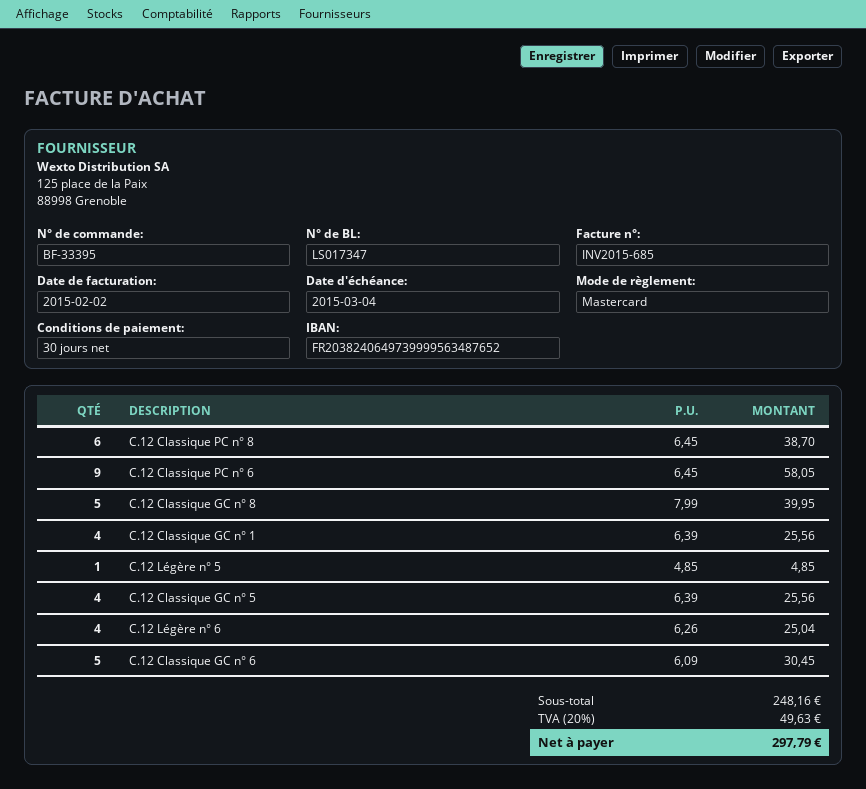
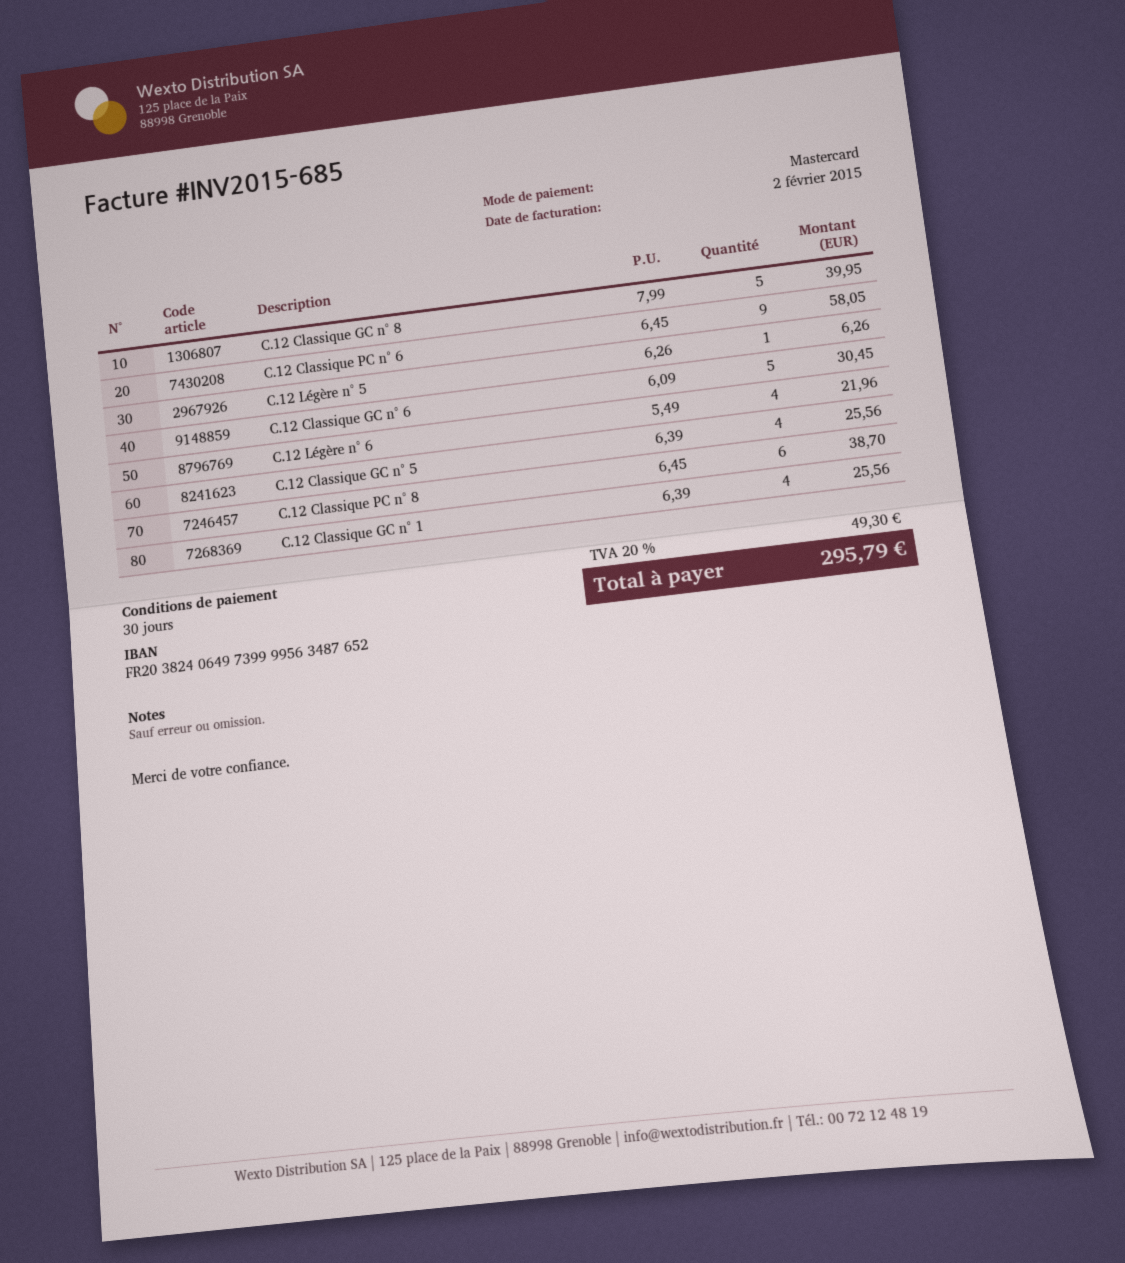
C.12 Légère n° 5: 1 x 4.85 = 4.85 -> 1 x 6.26 = 6.26
C.12 Légère n° 6: 4 x 6.26 = 25.04 -> 4 x 5.49 = 21.96
tax: 20% = 49.63 -> 20% = 49.30
total: 297.79 -> 295.79

